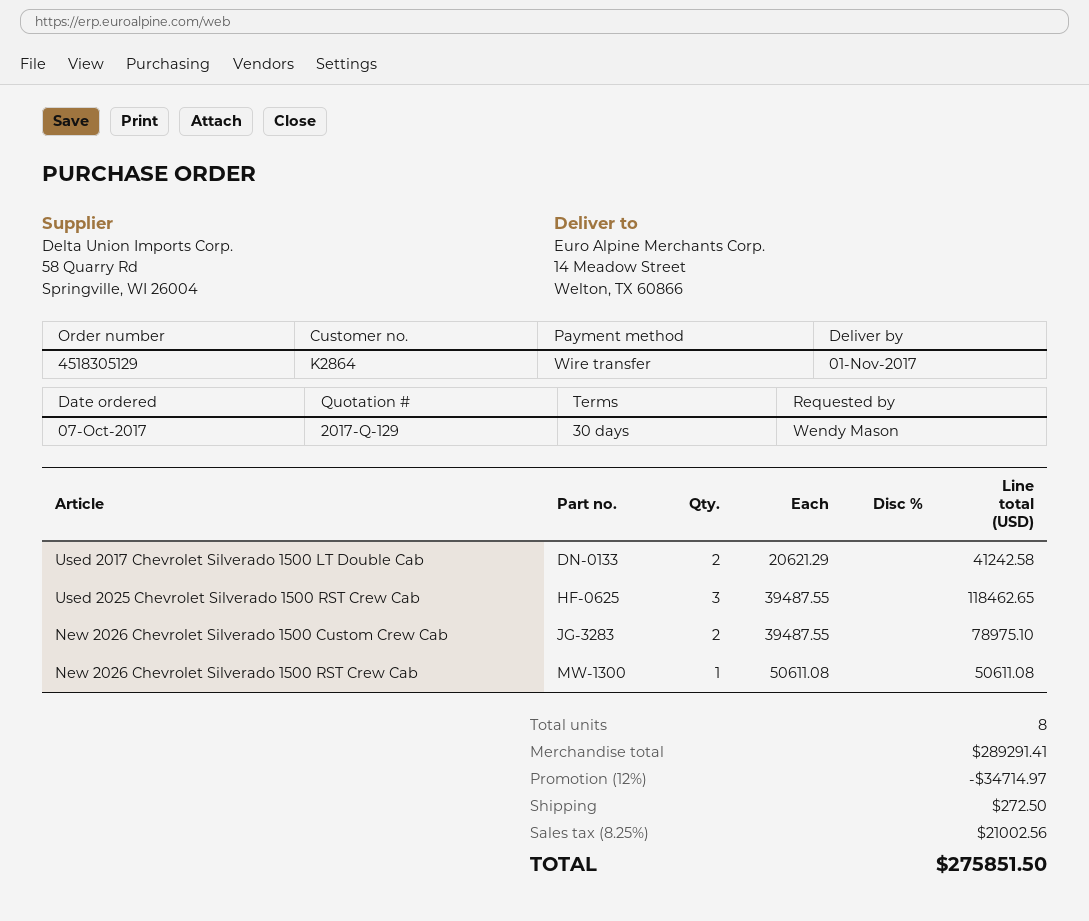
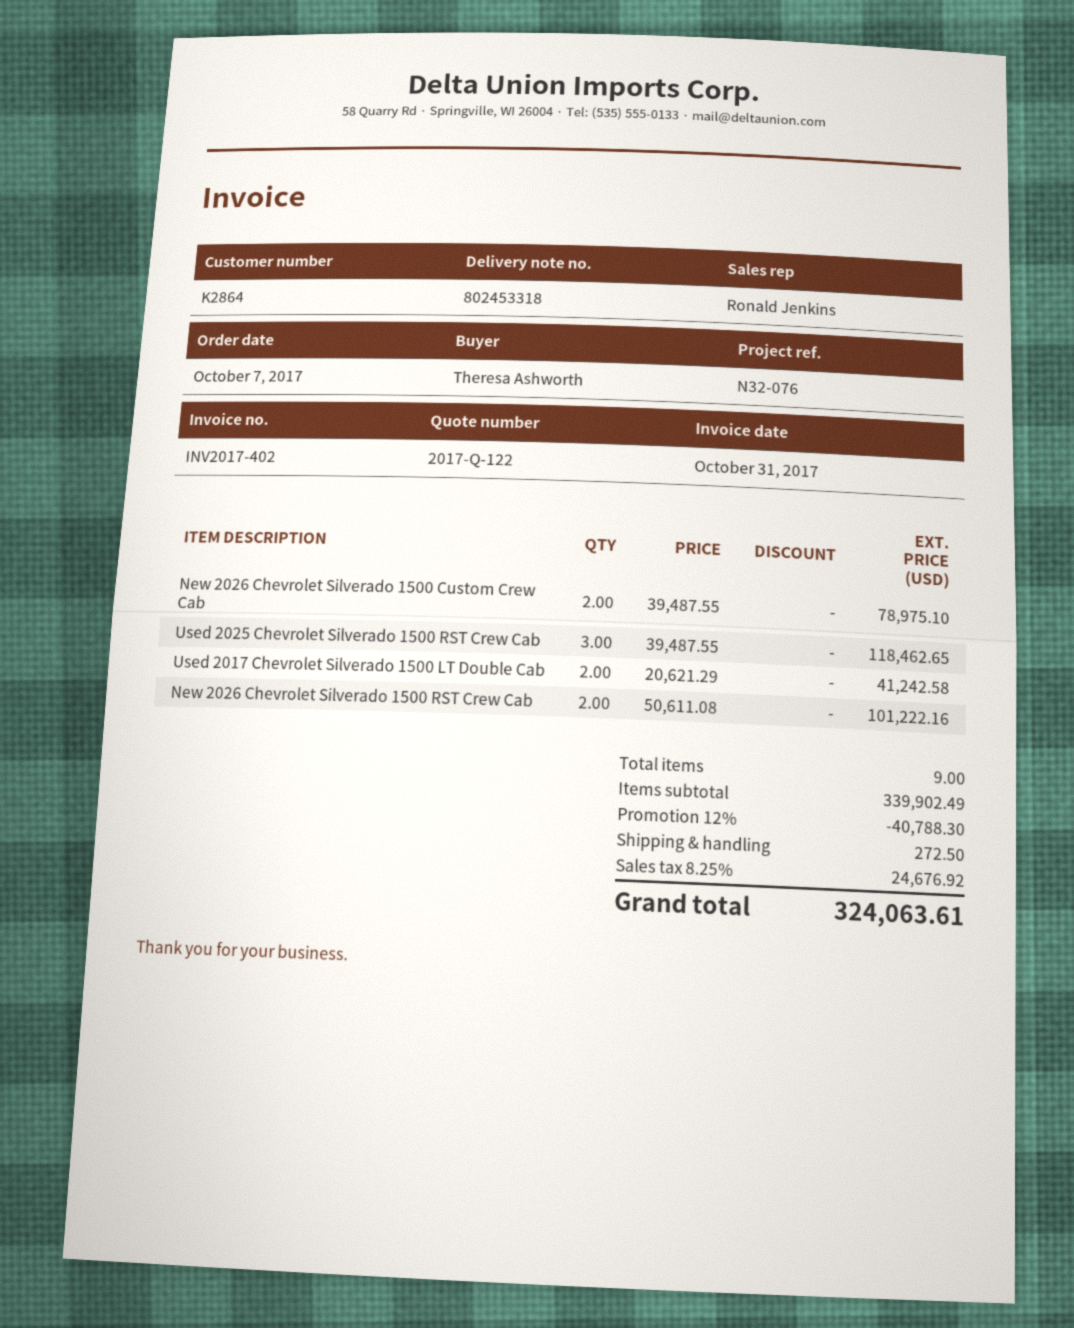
quote number: 2017-Q-129 -> 2017-Q-122
ordered by: Wendy Mason -> Theresa Ashworth
New 2026 Chevrolet Silverado 1500 RST Crew Cab: 1 x 50611.08 = 50611.08 -> 2 x 50611.08 = 101222.16
total quantity: 8 -> 9
subtotal: 289291.41 -> 339902.49
discount: 12% = 34714.97 -> 12% = 40788.30
tax: 8.25% = 21002.56 -> 8.25% = 24676.92
total: 275851.50 -> 324063.61

